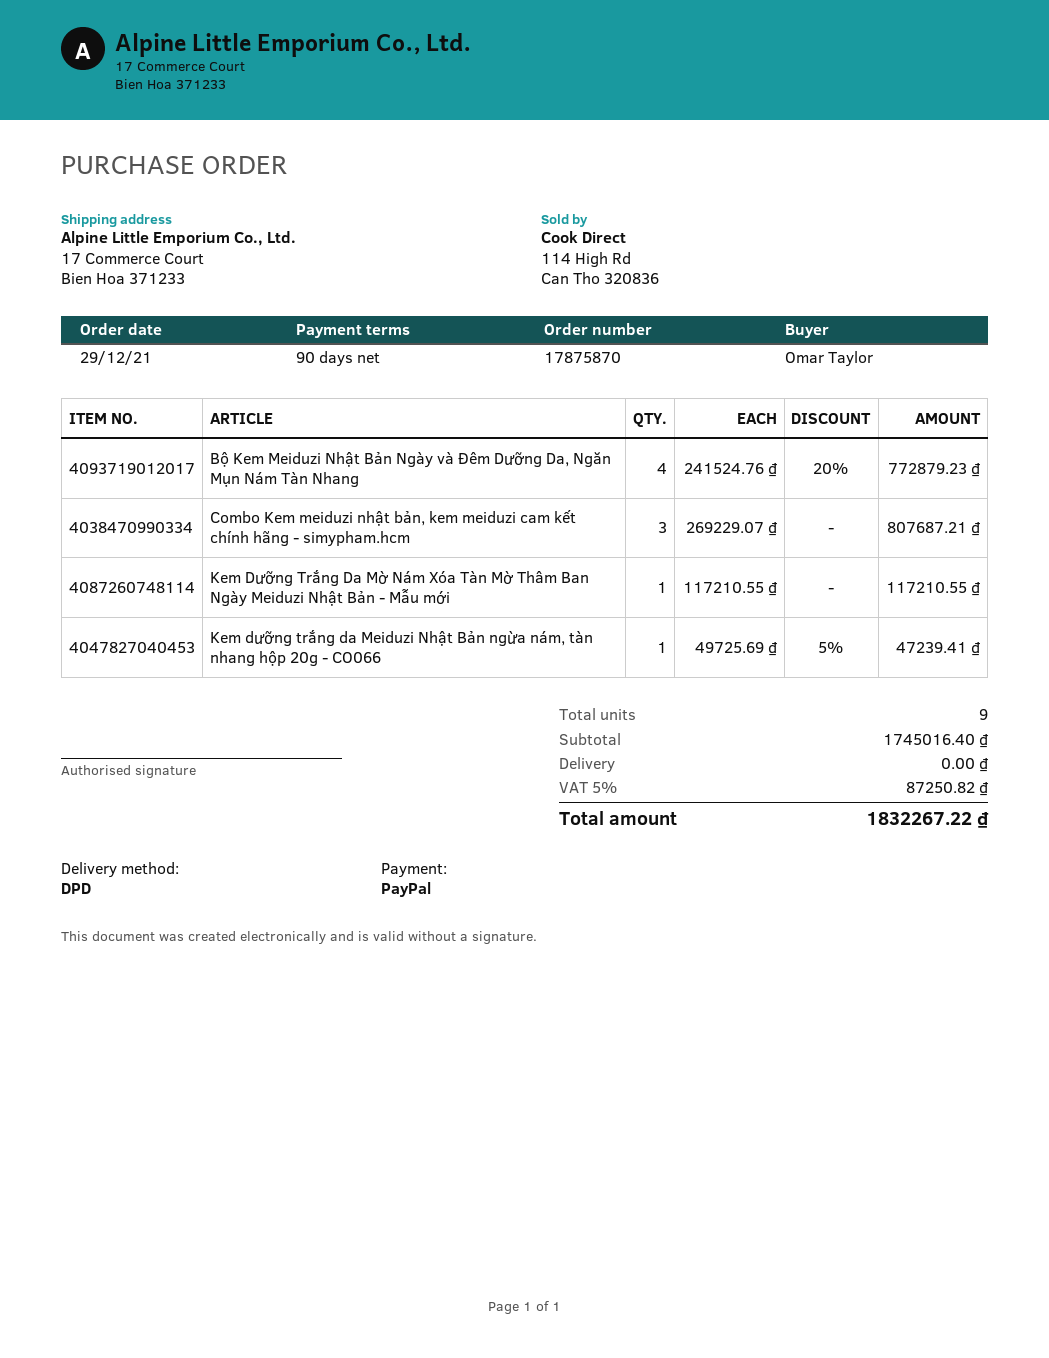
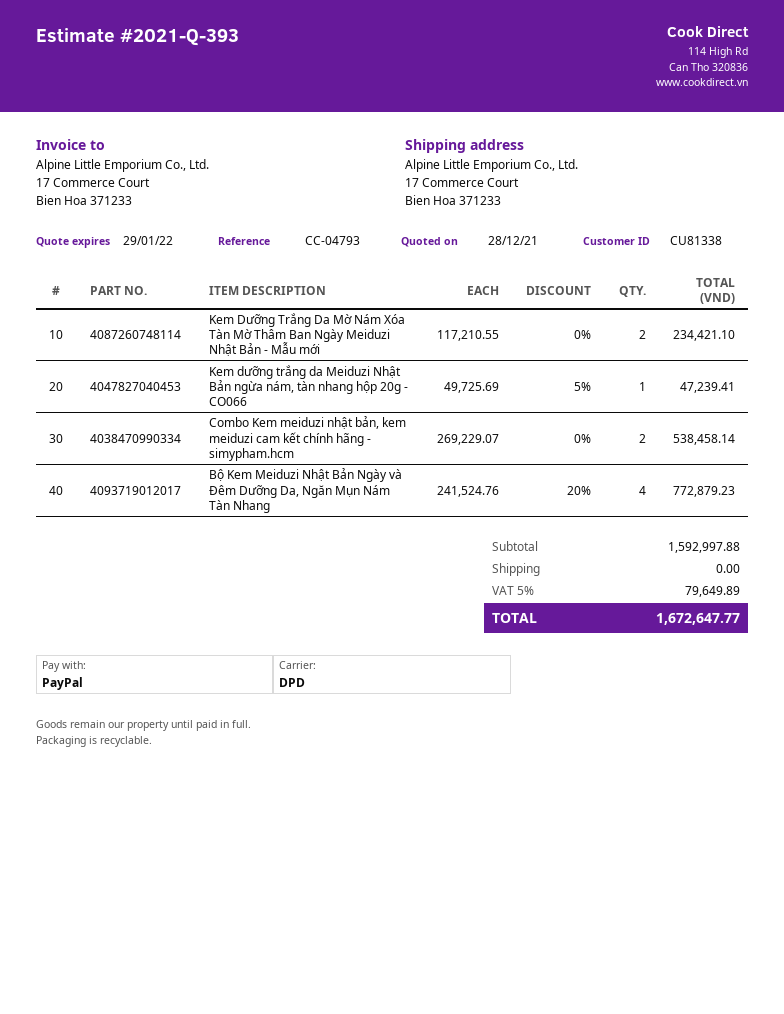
Combo Kem meiduzi nhật bản, kem meiduzi cam kết chính hãng - simypham.hcm: 3 x 269229.07 = 807687.21 -> 2 x 269229.07 = 538458.14
Kem Dưỡng Trắng Da Mờ Nám Xóa Tàn Mờ Thâm Ban Ngày Meiduzi Nhật Bản - Mẫu mới: 1 x 117210.55 = 117210.55 -> 2 x 117210.55 = 234421.10
subtotal: 1745016.40 -> 1592997.88
tax: 5% = 87250.82 -> 5% = 79649.89
total: 1832267.22 -> 1672647.77

